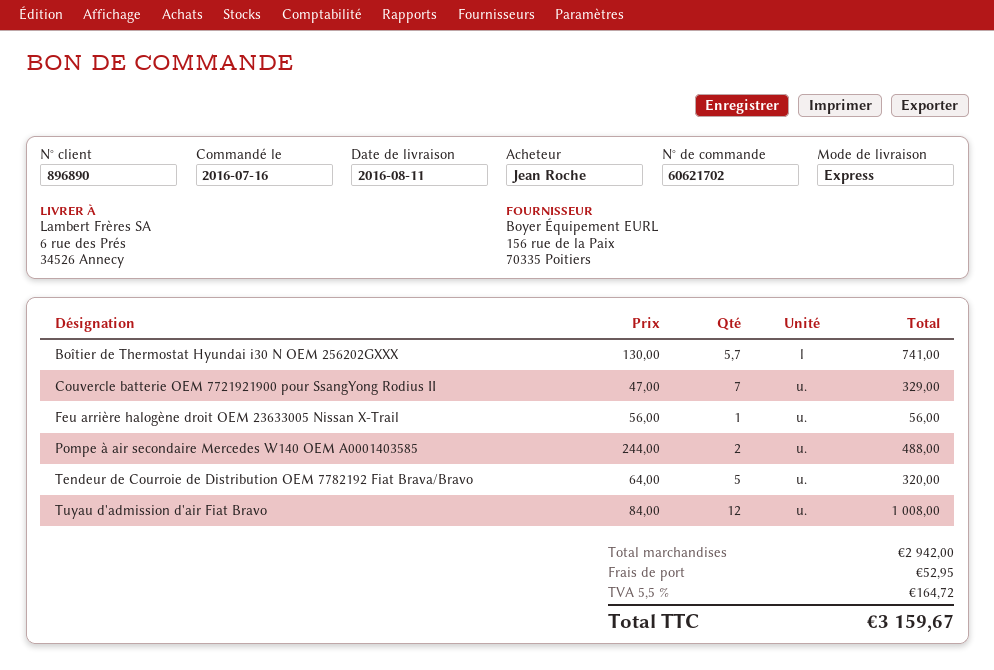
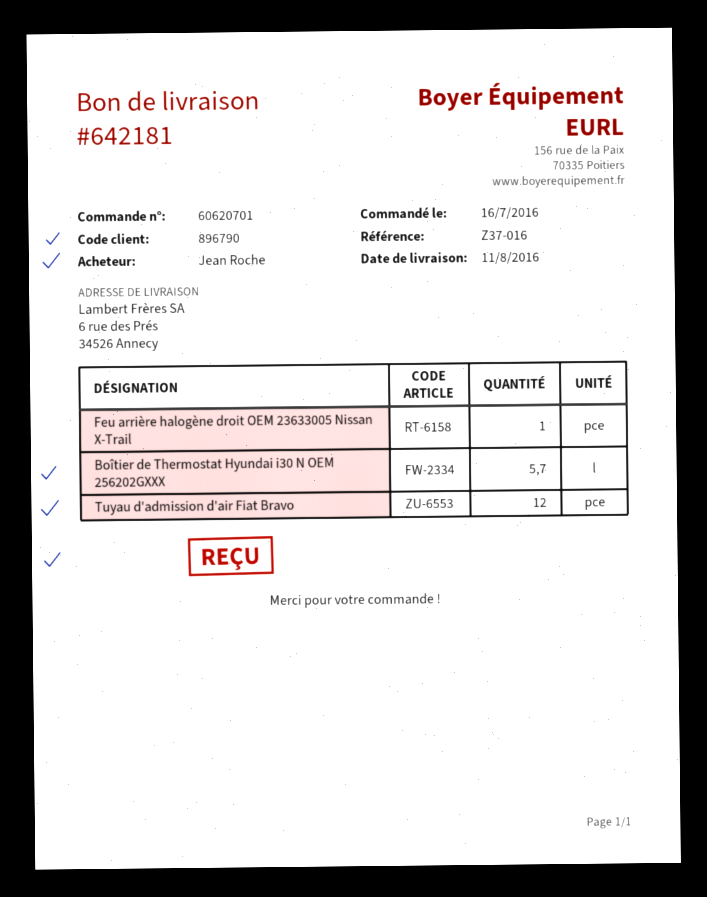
order number: 60621702 -> 60620701
customer number: 896890 -> 896790
Couvercle batterie OEM 7721921900 pour SsangYong Rodius II: 7 -> none
Pompe à air secondaire Mercedes W140 OEM A0001403585: 2 -> none
Tendeur de Courroie de Distribution OEM 7782192 Fiat Brava/Bravo: 5 -> none

